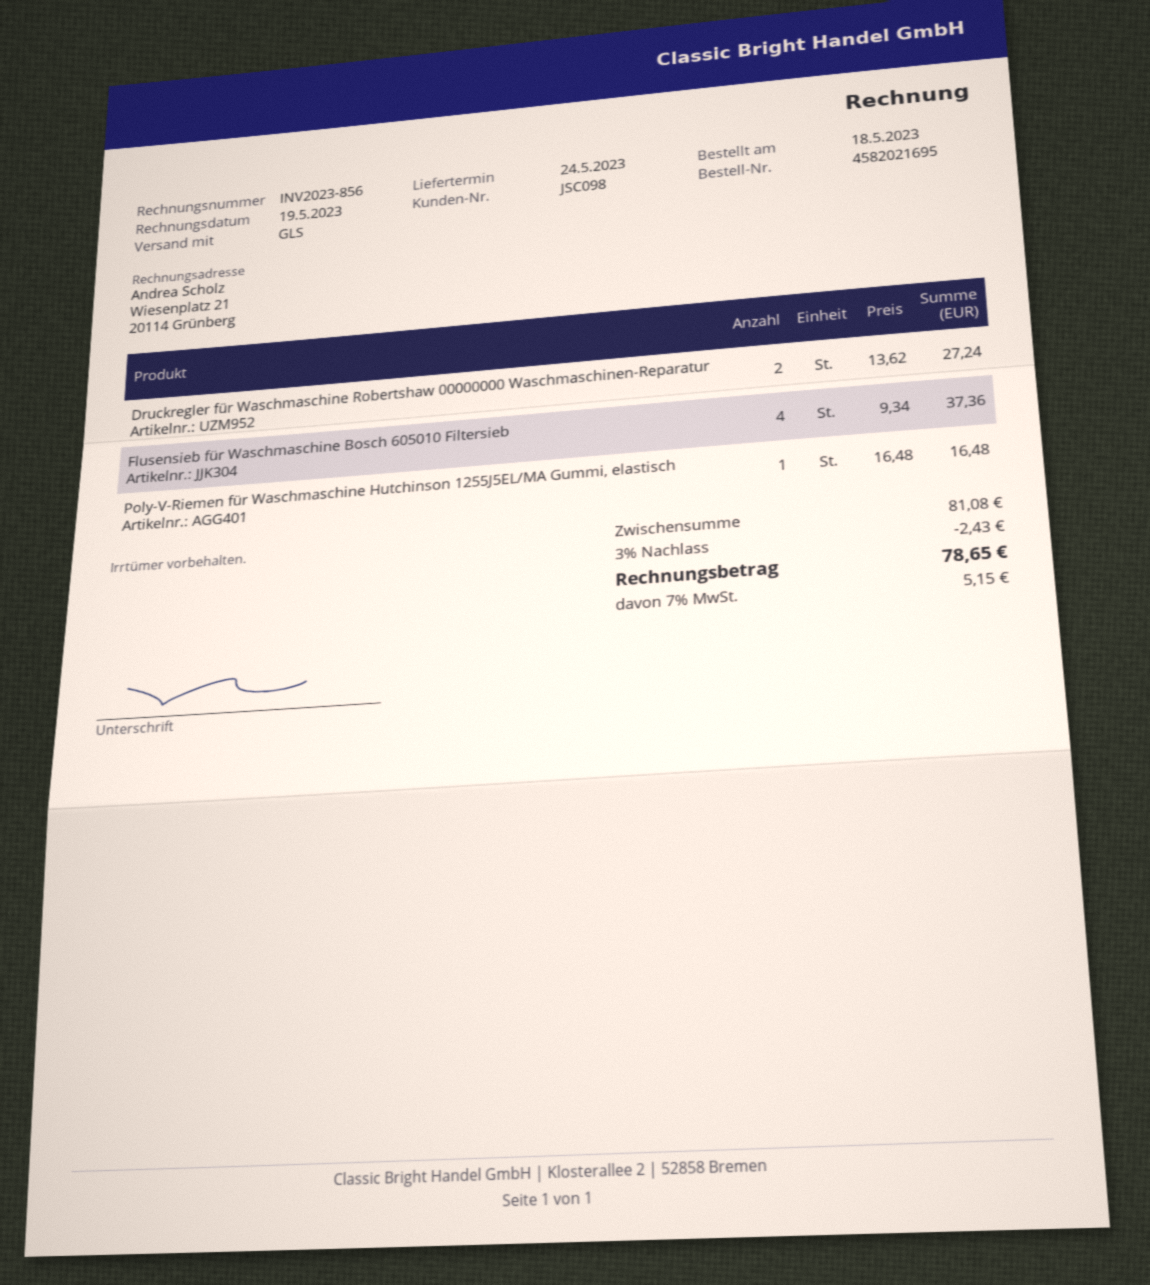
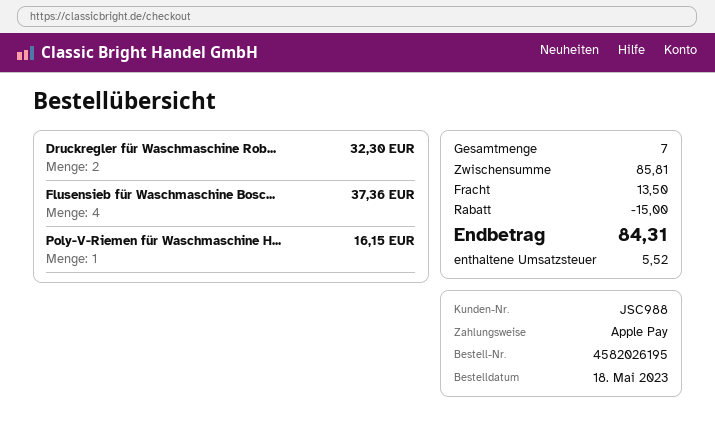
order number: 4582021695 -> 4582026195
customer number: JSC098 -> JSC988
Druckregler für Waschmaschine Robertshaw 00000000 Waschmaschinen-Reparatur: 2 for 27.24 -> 2 for 32.30
Poly-V-Riemen für Waschmaschine Hutchinson 1255J5EL/MA Gummi, elastisch: 1 for 16.48 -> 1 for 16.15
subtotal: 81.08 -> 85.81
discount: 2.43 -> 15.00
shipping: none -> 13.50
tax: 5.15 -> 5.52
total: 78.65 -> 84.31

